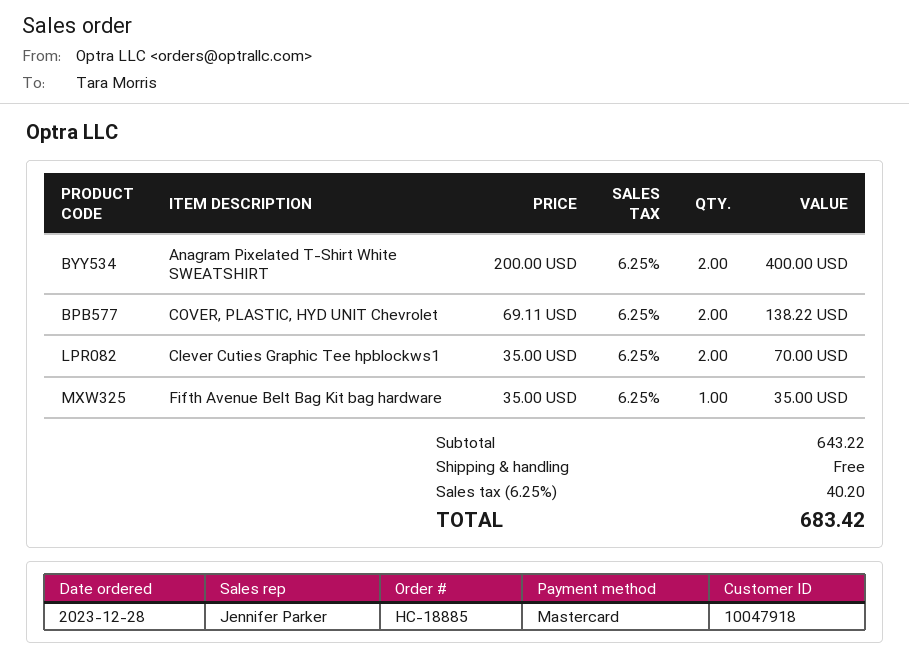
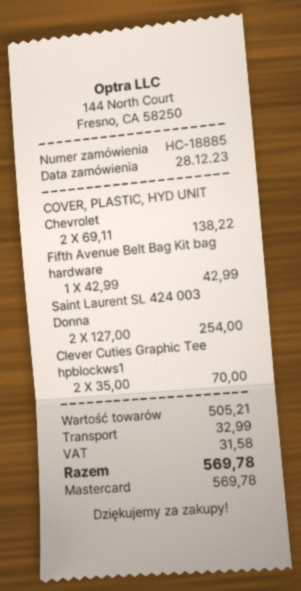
Anagram Pixelated T-Shirt White SWEATSHIRT: 2 x 200.00 = 400.00 -> none
Fifth Avenue Belt Bag Kit bag hardware: 1 x 35.00 = 35.00 -> 1 x 42.99 = 42.99
Saint Laurent SL 424 003 Donna: none -> 2 x 127.00 = 254.00
subtotal: 643.22 -> 505.21
shipping: 0.00 -> 32.99
tax: 40.20 -> 31.58
total: 683.42 -> 569.78

